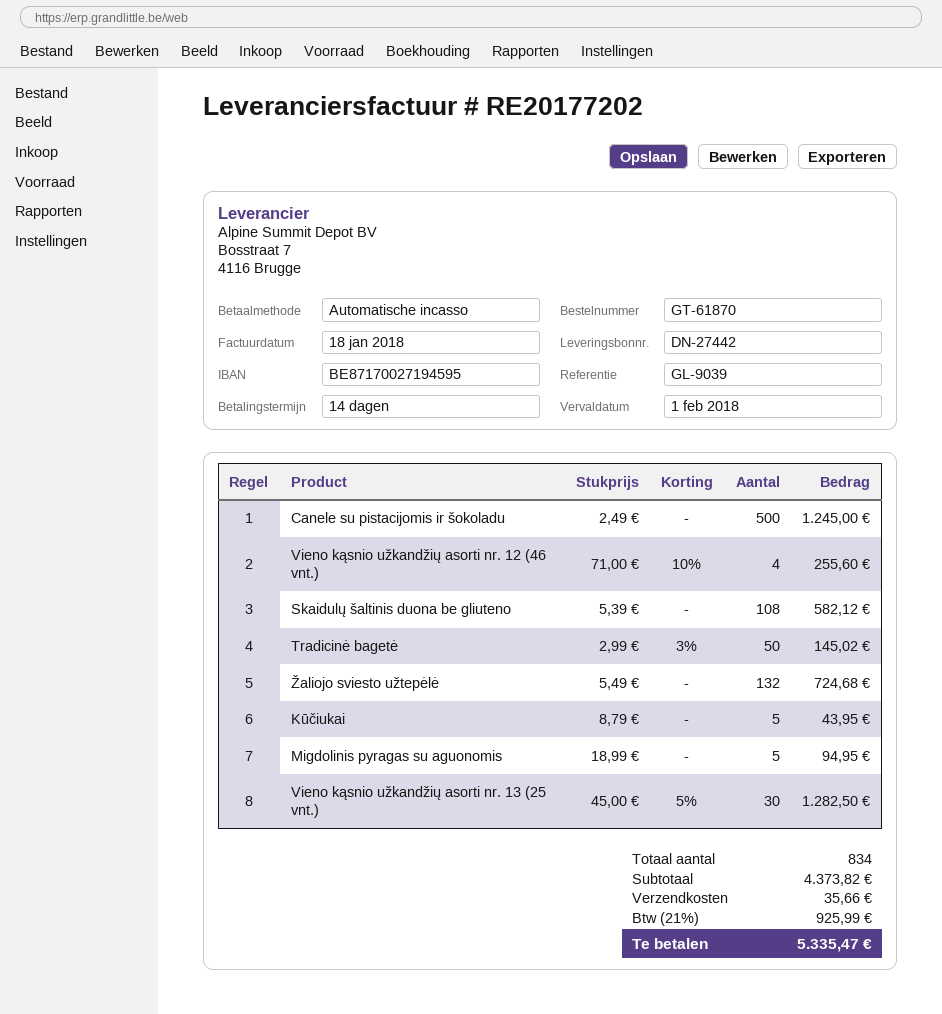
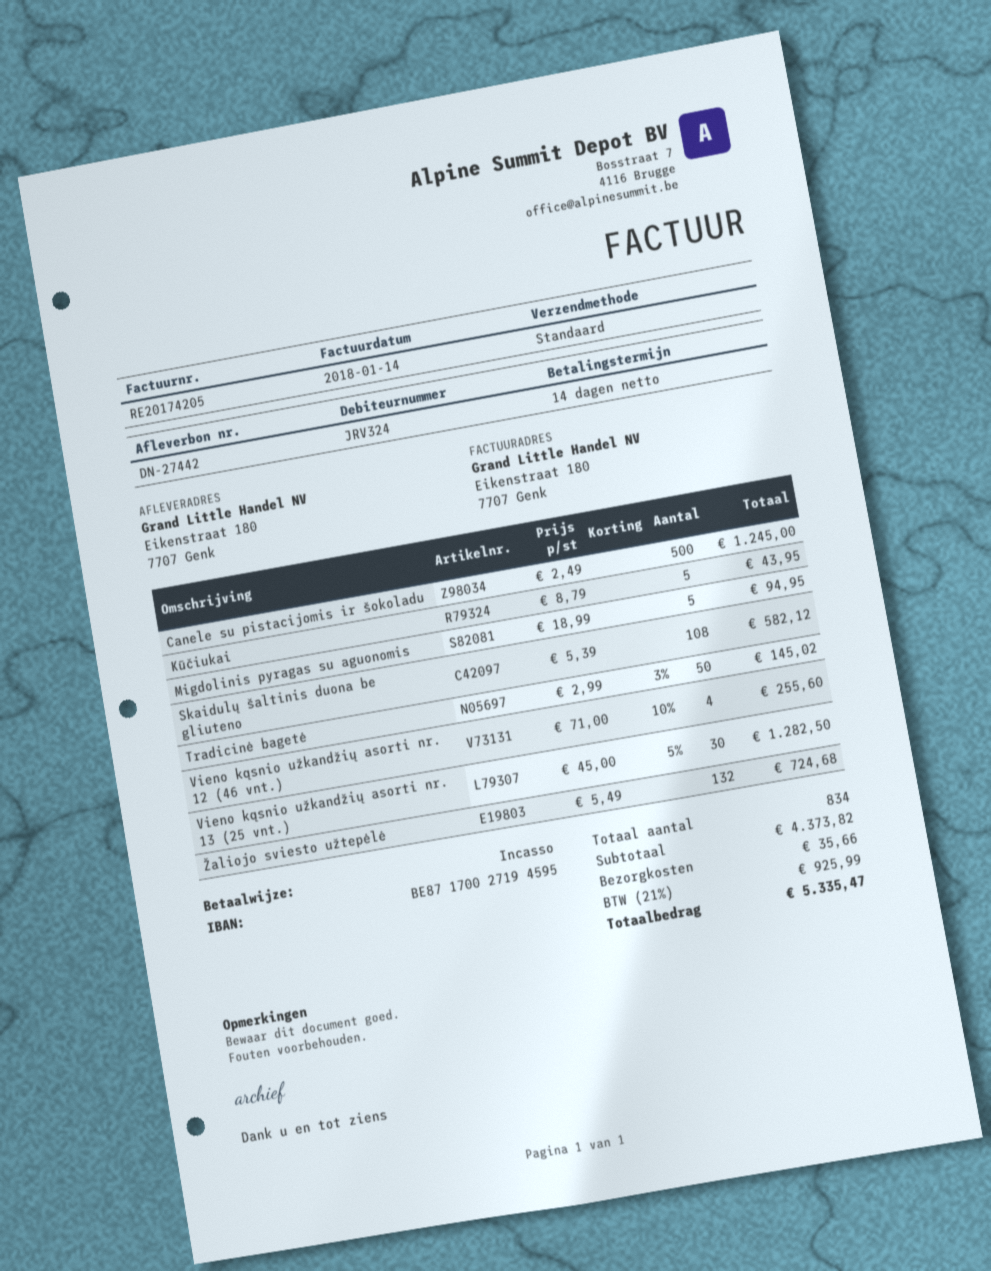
invoice number: RE20177202 -> RE20174205
invoice date: 2018-01-18 -> 2018-01-14

